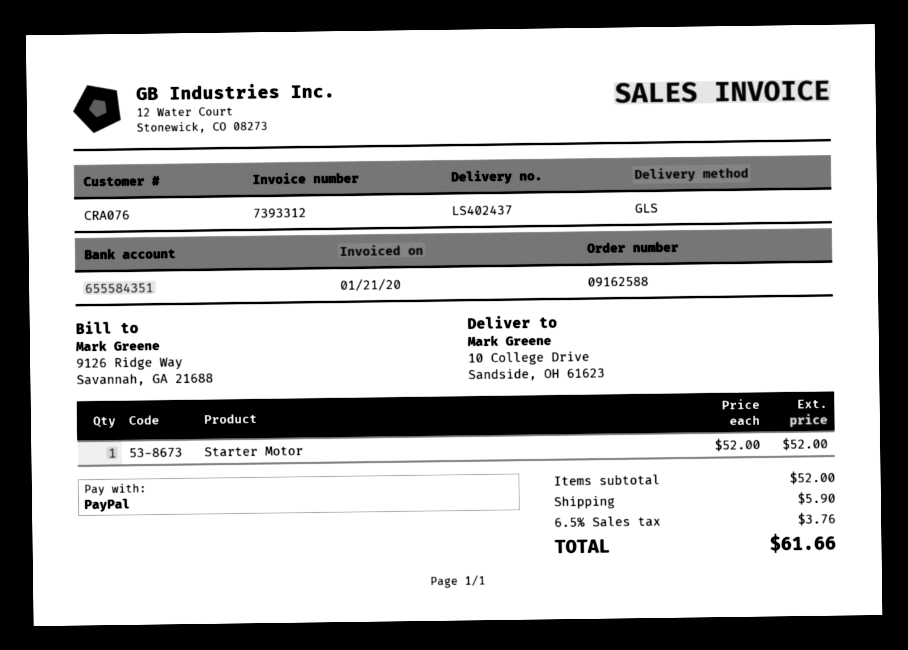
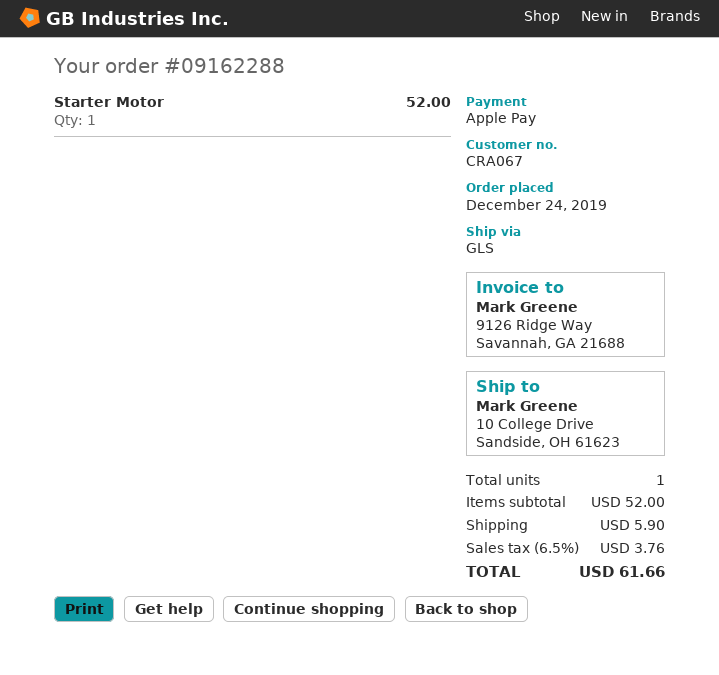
order number: 09162588 -> 09162288
customer number: CRA076 -> CRA067
payment method: PayPal -> Apple Pay

